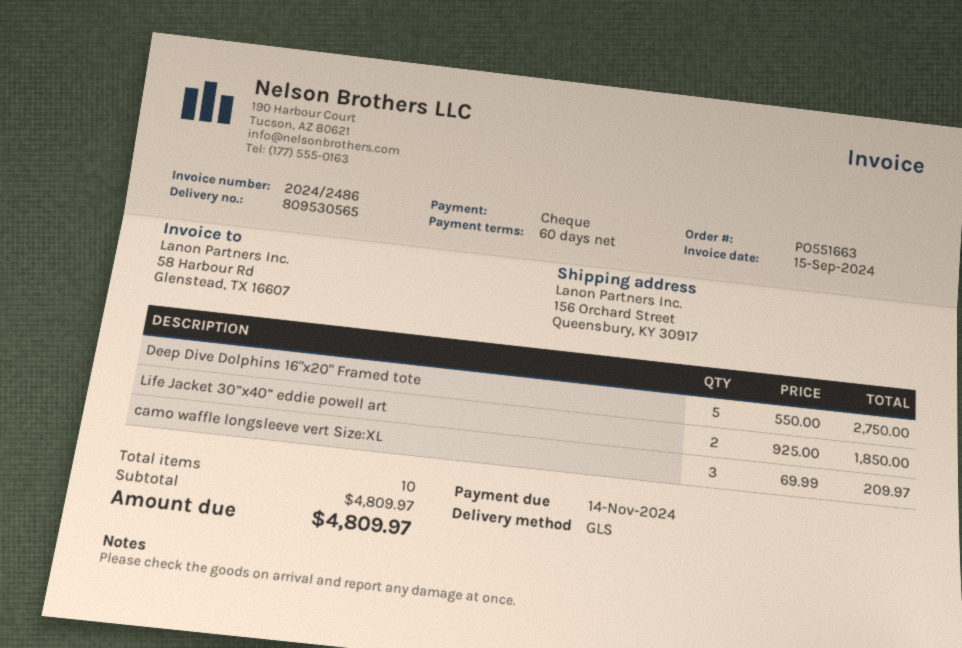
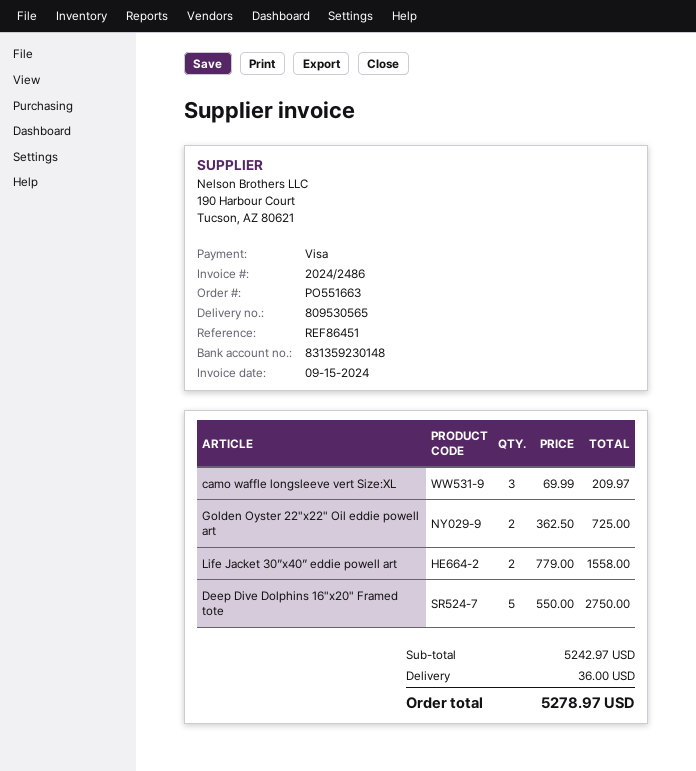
payment method: cheque -> Visa
Life Jacket 30”x40” eddie powell art: 2 x 925.00 = 1850.00 -> 2 x 779.00 = 1558.00
Golden Oyster 22"x22" Oil eddie powell art: none -> 2 x 362.50 = 725.00
subtotal: 4809.97 -> 5242.97
shipping: none -> 36.00
total: 4809.97 -> 5278.97

